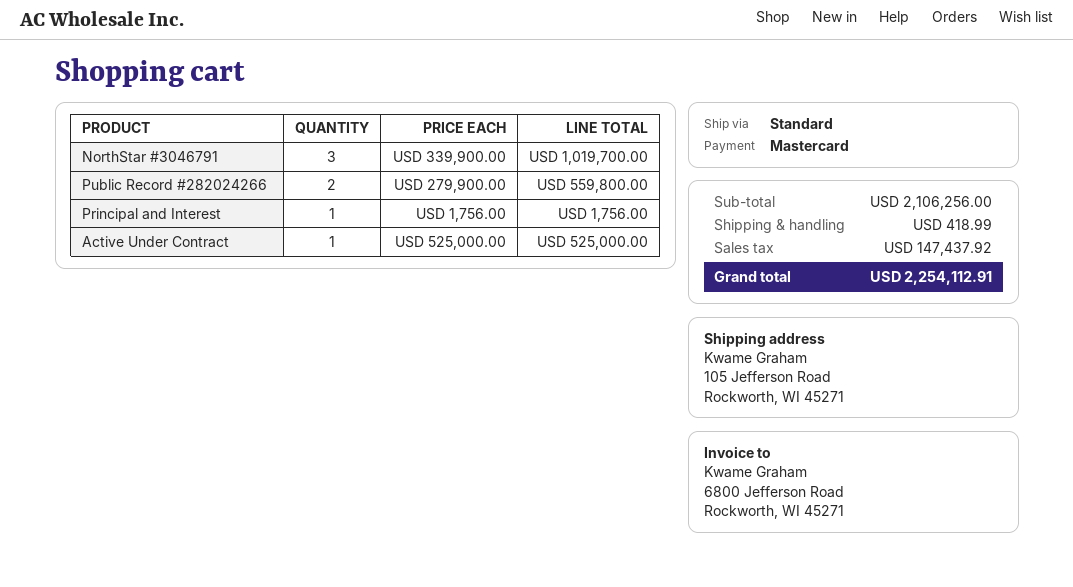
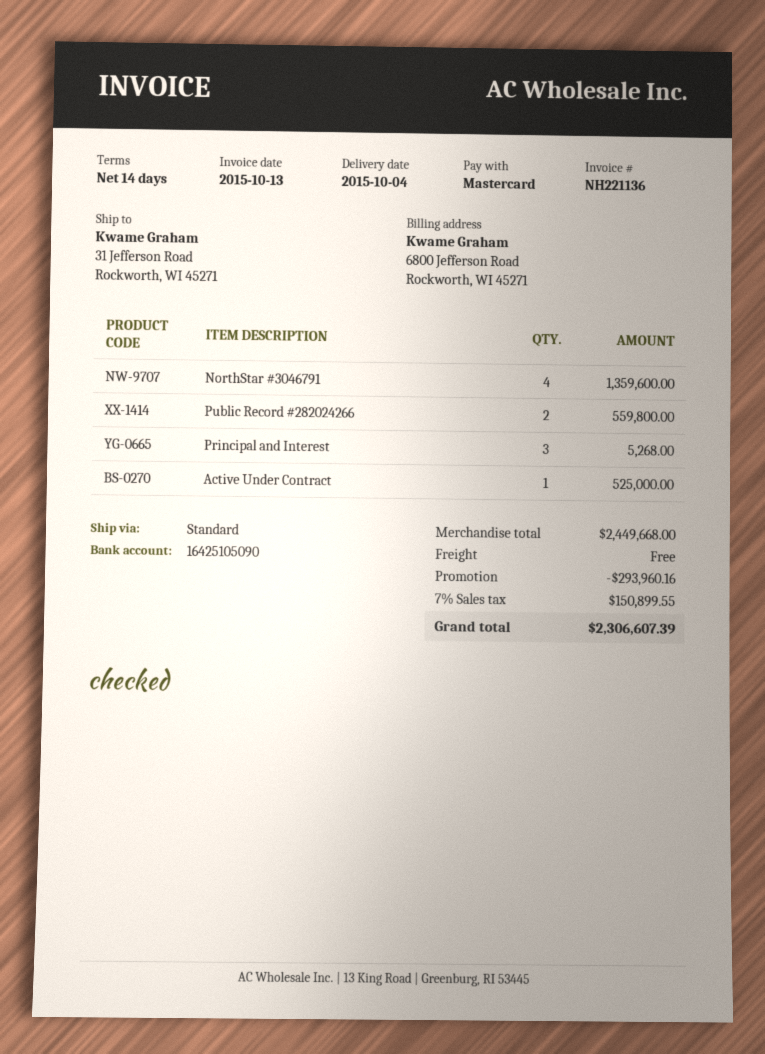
ship to: 105 Jefferson Road, Rockworth, WI 45271 -> 31 Jefferson Road, Rockworth, WI 45271
NorthStar #3046791: 3 for 1019700.00 -> 4 for 1359600.00
Principal and Interest: 1 for 1756.00 -> 3 for 5268.00
subtotal: 2106256.00 -> 2449668.00
discount: none -> 293960.16
shipping: 418.99 -> 0.00
tax: 147437.92 -> 150899.55
total: 2254112.91 -> 2306607.39

